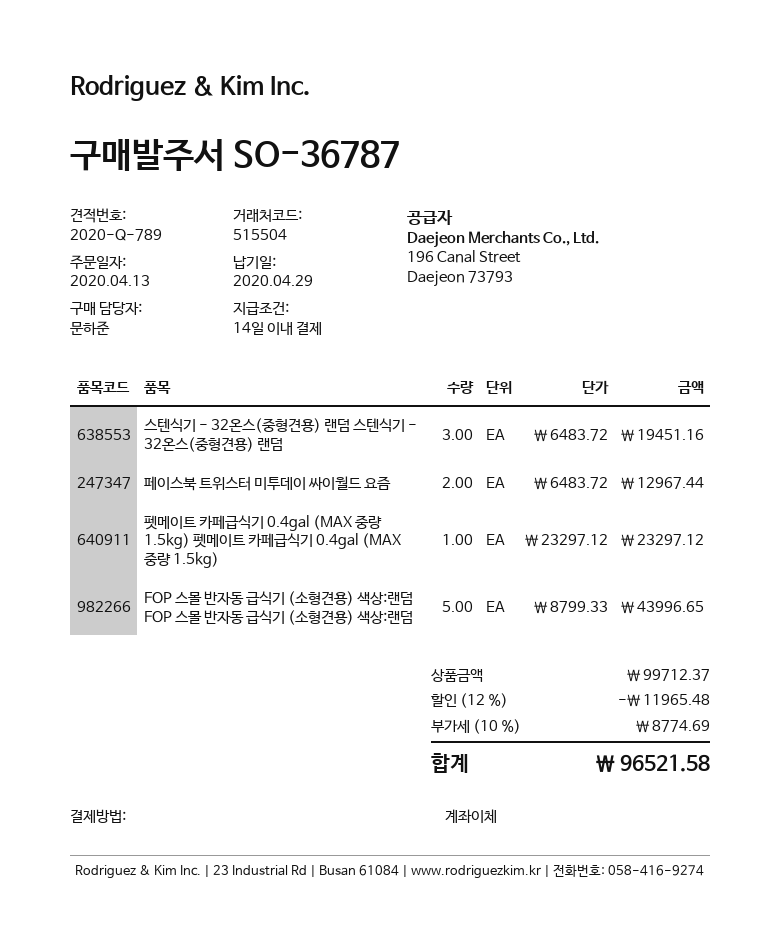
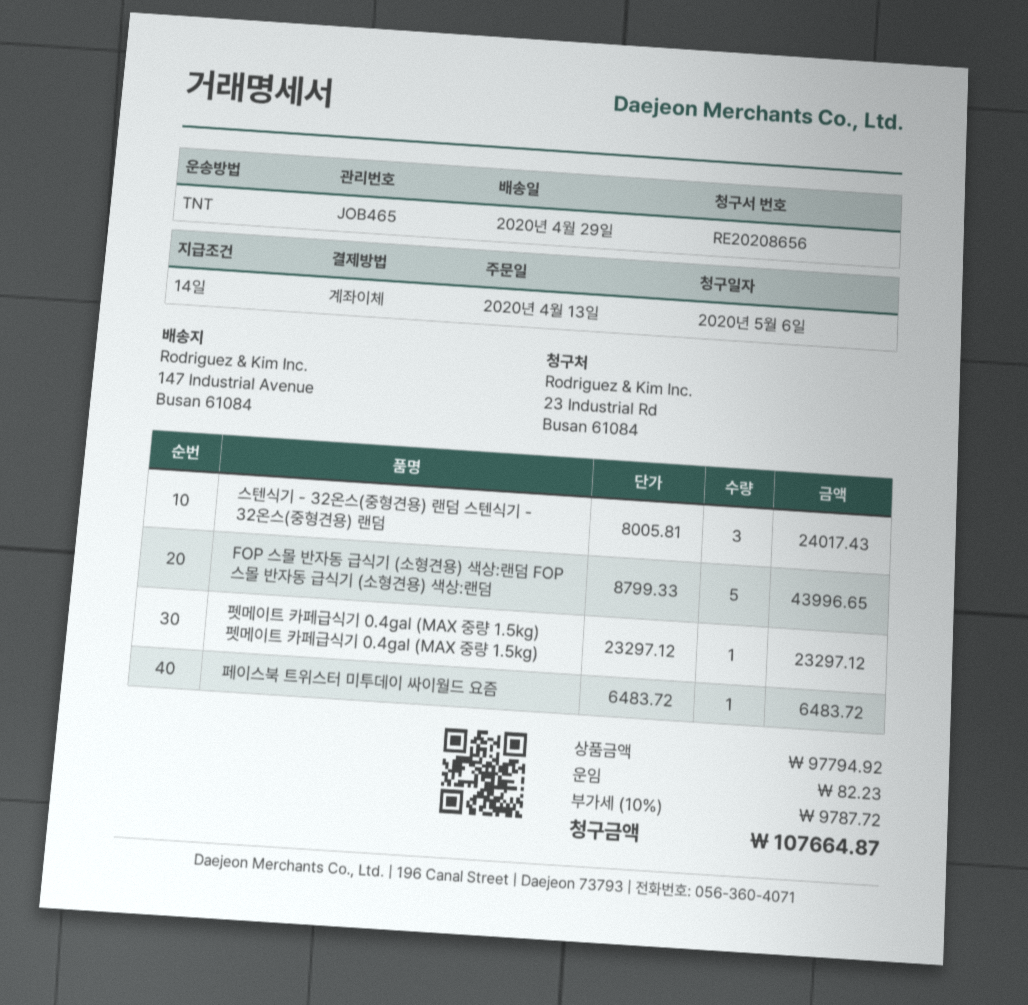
스텐식기 - 32온스(중형견용) 랜덤 스텐식기 - 32온스(중형견용) 랜덤: 3 x 6483.72 = 19451.16 -> 3 x 8005.81 = 24017.43
페이스북 트위스터 미투데이 싸이월드 요즘: 2 x 6483.72 = 12967.44 -> 1 x 6483.72 = 6483.72
subtotal: 99712.37 -> 97794.92
discount: 12% = 11965.48 -> none
shipping: none -> 82.23
tax: 10% = 8774.69 -> 10% = 9787.72
total: 96521.58 -> 107664.87

